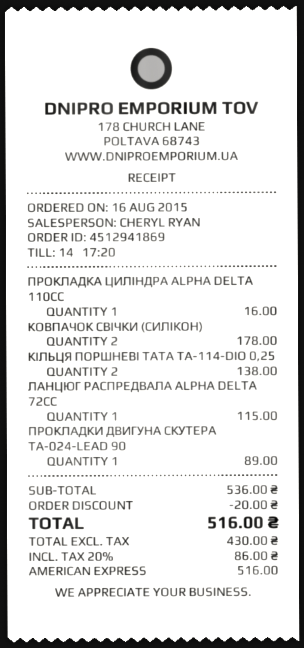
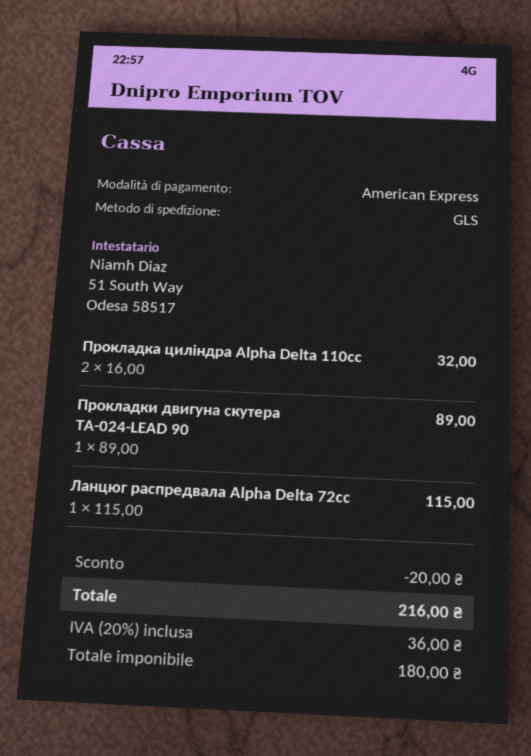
ПРОКЛАДКА ЦИЛІНДРА ALPHA DELTA 110СС: 1 for 16.00 -> 2 for 32.00
КОВПАЧОК СВІЧКИ (СИЛІКОН): 2 for 178.00 -> none
КІЛЬЦЯ ПОРШНЕВІ ТАТА ТА-114-DIO 0,25: 2 for 138.00 -> none
net: 430.00 -> 180.00
tax: 20% = 86.00 -> 20% = 36.00
total: 516.00 -> 216.00

